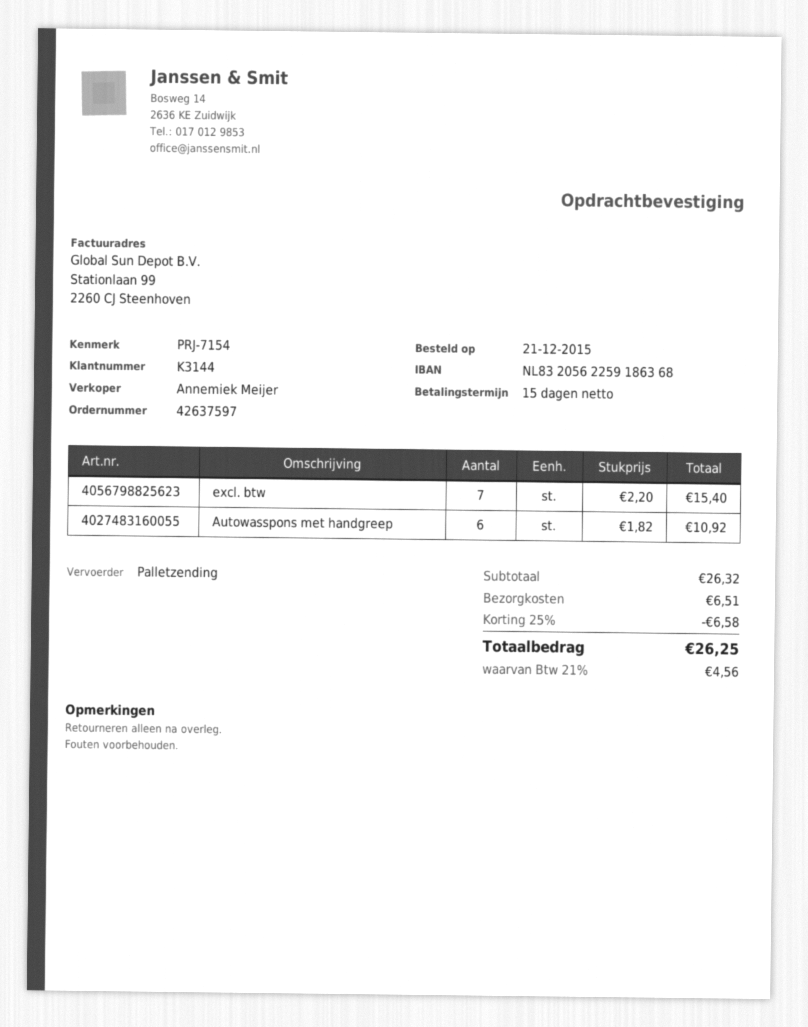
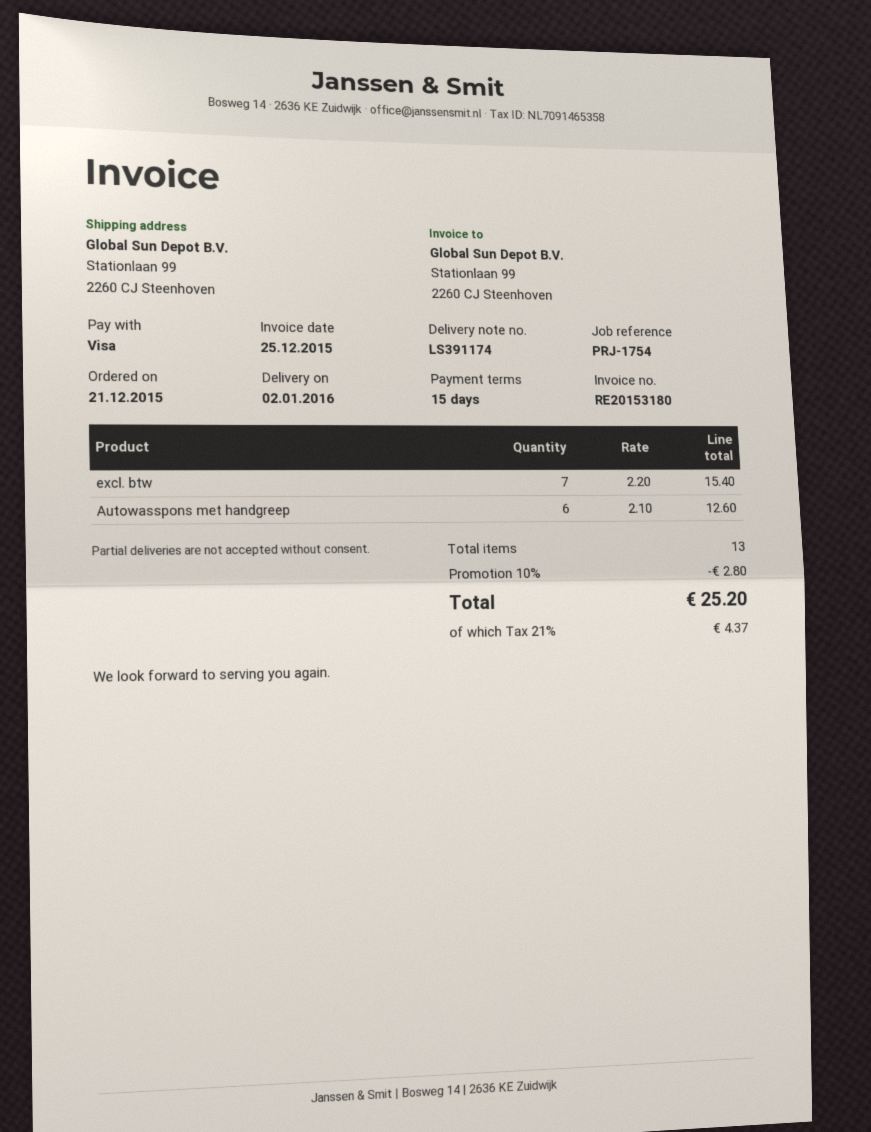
reference: PRJ-7154 -> PRJ-1754
Autowasspons met handgreep: 6 x 1.82 = 10.92 -> 6 x 2.10 = 12.60
discount: 25% = 6.58 -> 10% = 2.80
shipping: 6.51 -> none
tax: 21% = 4.56 -> 21% = 4.37
total: 26.25 -> 25.20

